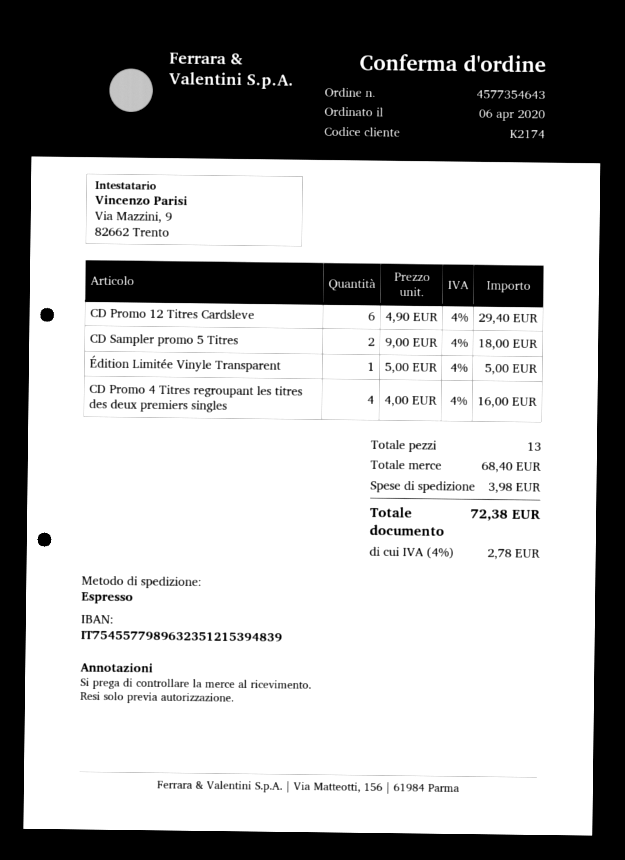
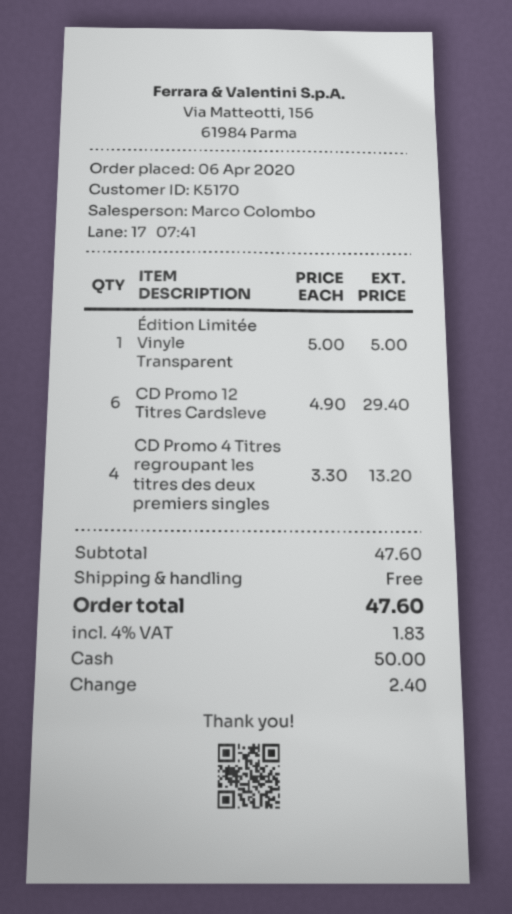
customer number: K2174 -> K5170
CD Sampler promo 5 Titres: 2 x 9.00 = 18.00 -> none
CD Promo 4 Titres regroupant les titres des deux premiers singles: 4 x 4.00 = 16.00 -> 4 x 3.30 = 13.20
subtotal: 68.40 -> 47.60
shipping: 3.98 -> 0.00
tax: 4% = 2.78 -> 4% = 1.83
total: 72.38 -> 47.60

